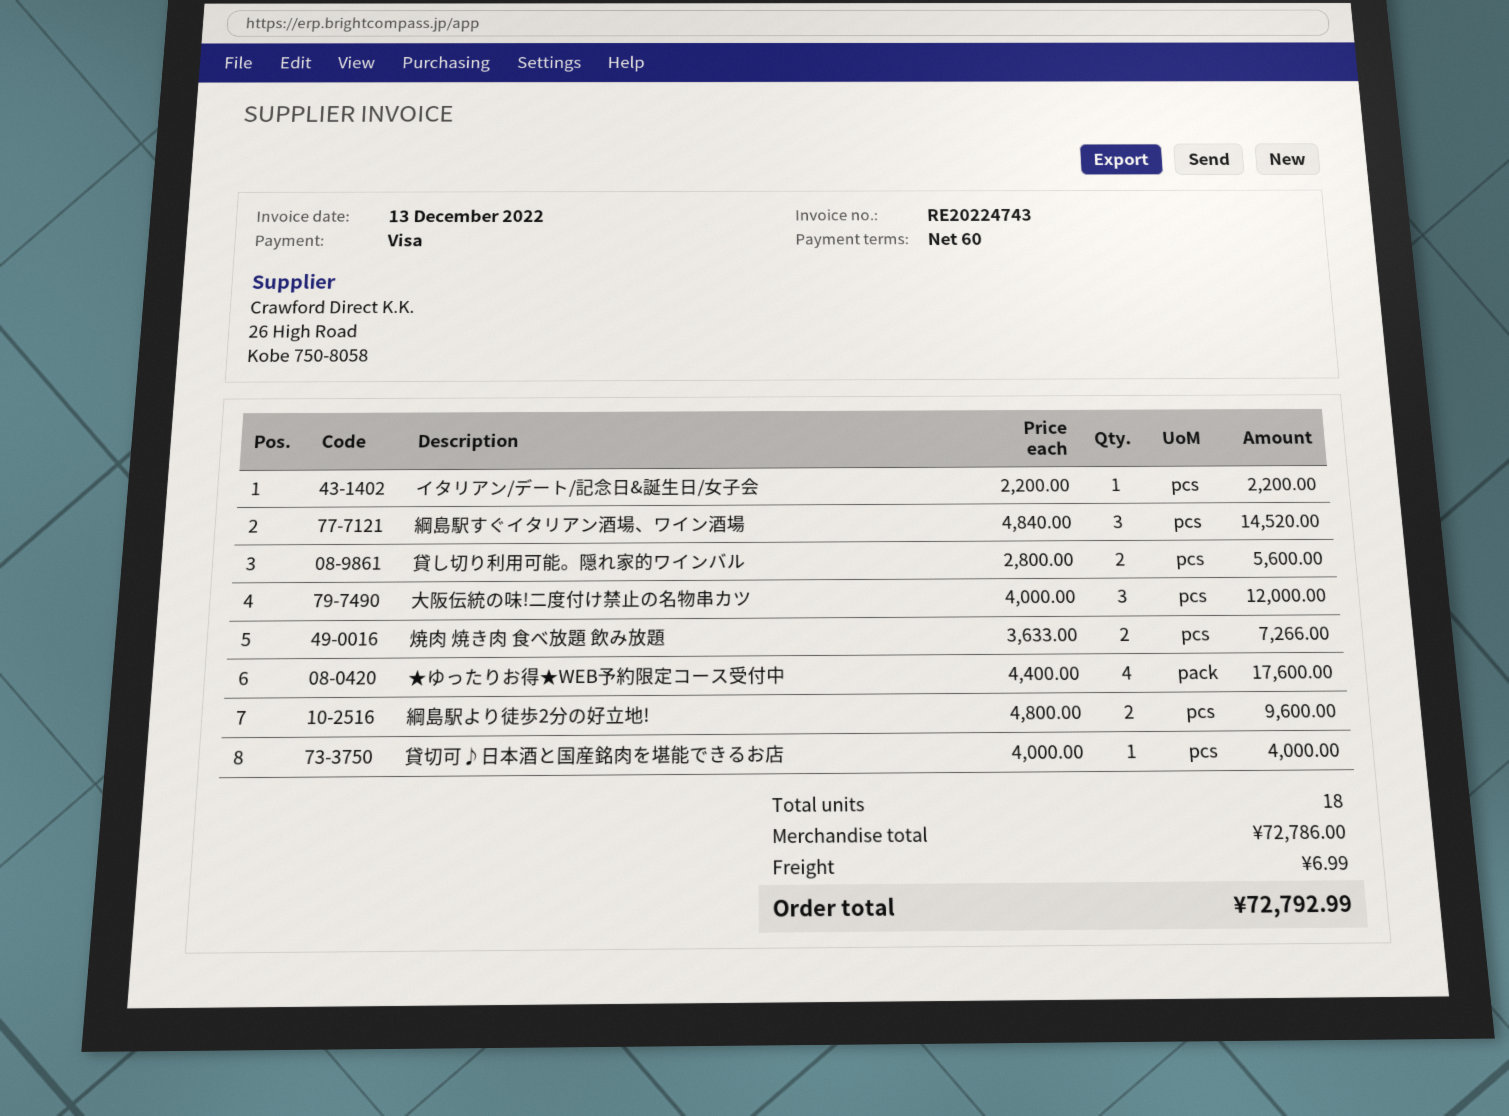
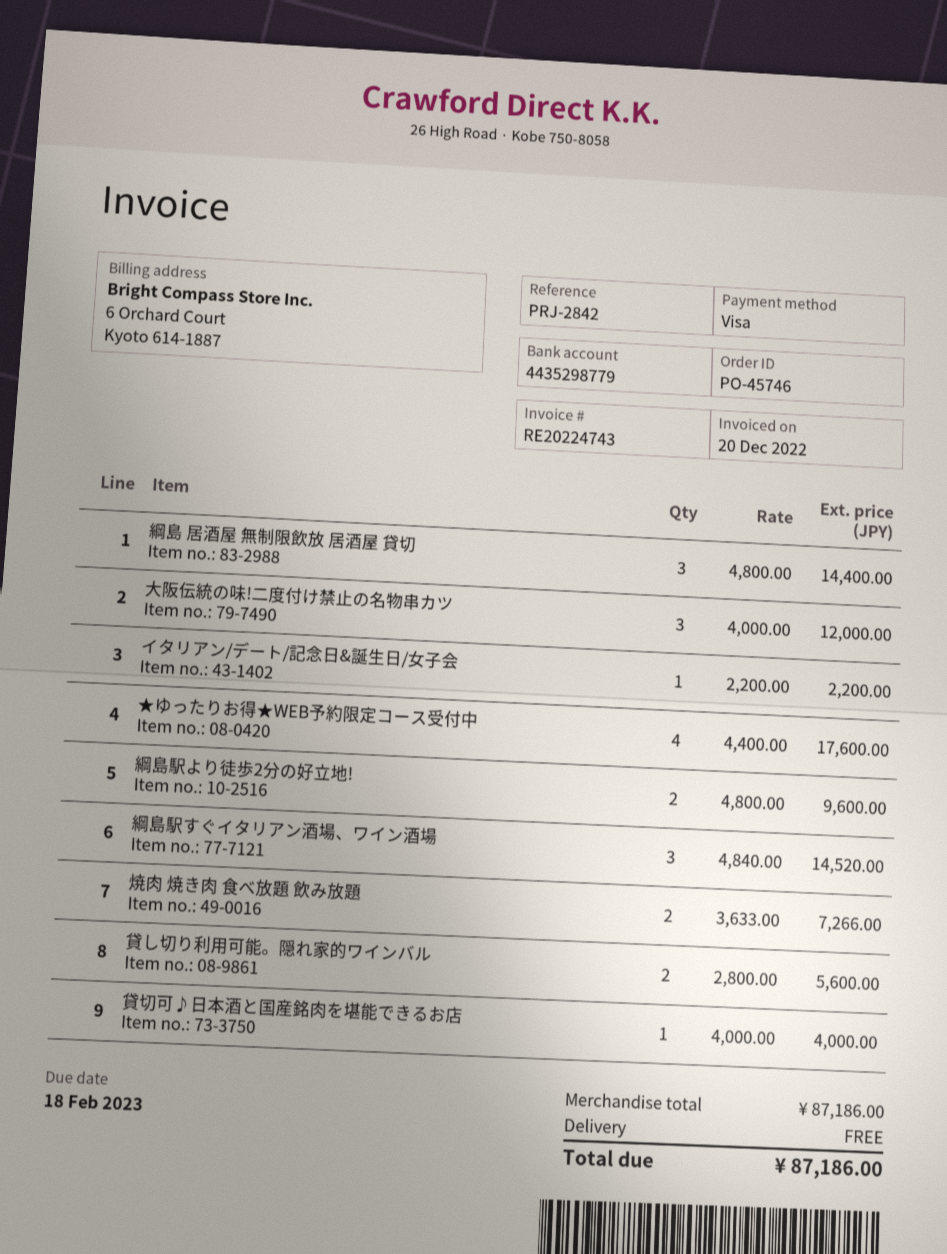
invoice date: 2022-12-13 -> 2022-12-20
綱島 居酒屋 無制限飲放 居酒屋 貸切: none -> 3 x 4800.00 = 14400.00
subtotal: 72786.00 -> 87186.00
shipping: 6.99 -> 0.00
total: 72792.99 -> 87186.00

